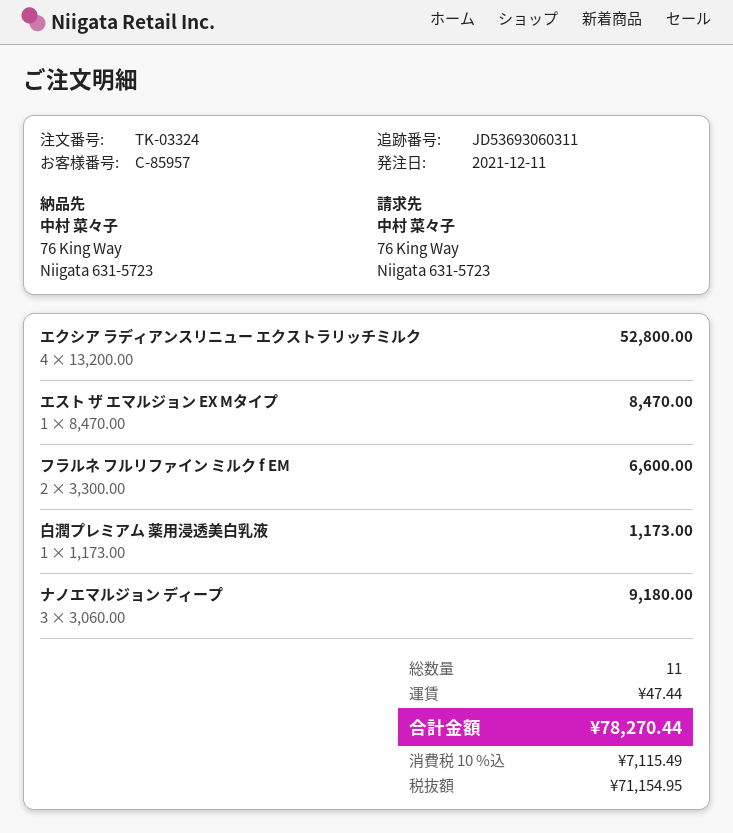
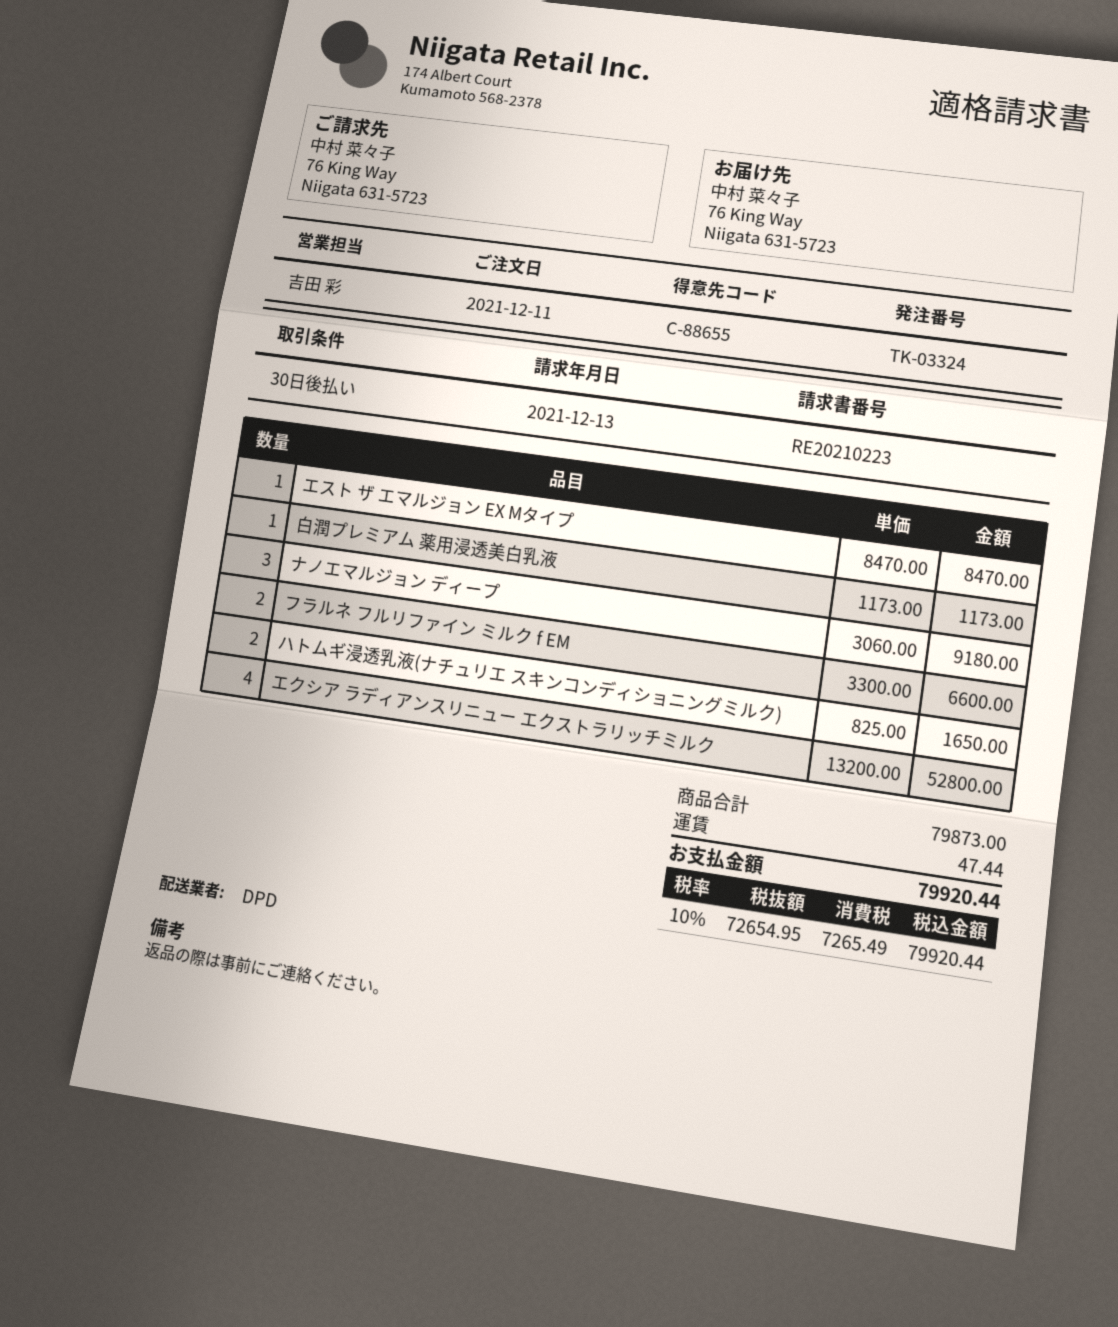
customer number: C-85957 -> C-88655
ハトムギ浸透乳液(ナチュリエ スキンコンディショニングミルク): none -> 2 x 825.00 = 1650.00
net: 71154.95 -> 72654.95
tax: 10% = 7115.49 -> 10% = 7265.49
total: 78270.44 -> 79920.44

